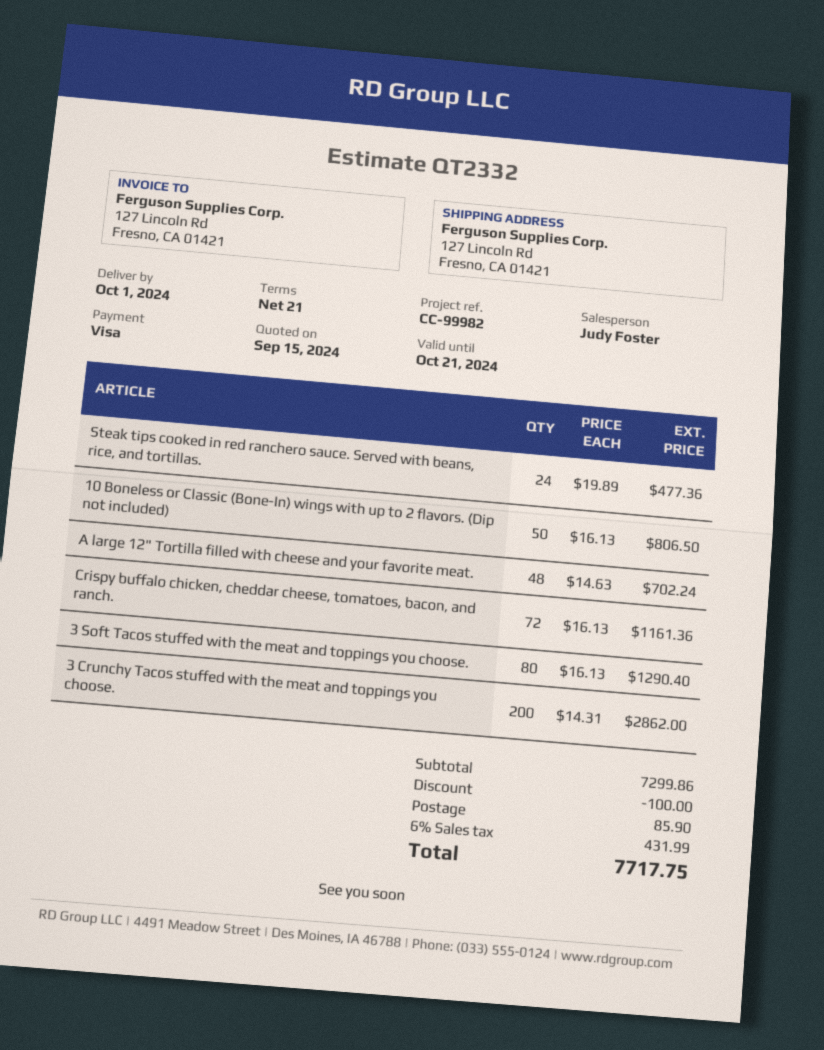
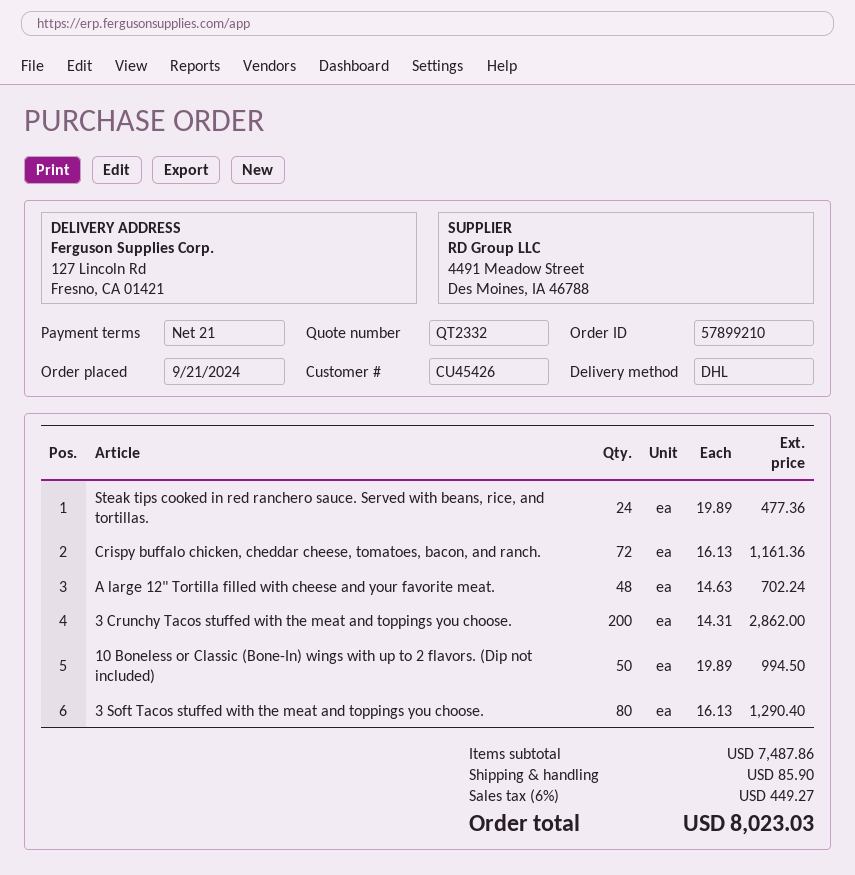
10 Boneless or Classic (Bone-In) wings with up to 2 flavors. (Dip not included): 50 x 16.13 = 806.50 -> 50 x 19.89 = 994.50
subtotal: 7299.86 -> 7487.86
discount: 100.00 -> none
tax: 6% = 431.99 -> 6% = 449.27
total: 7717.75 -> 8023.03

